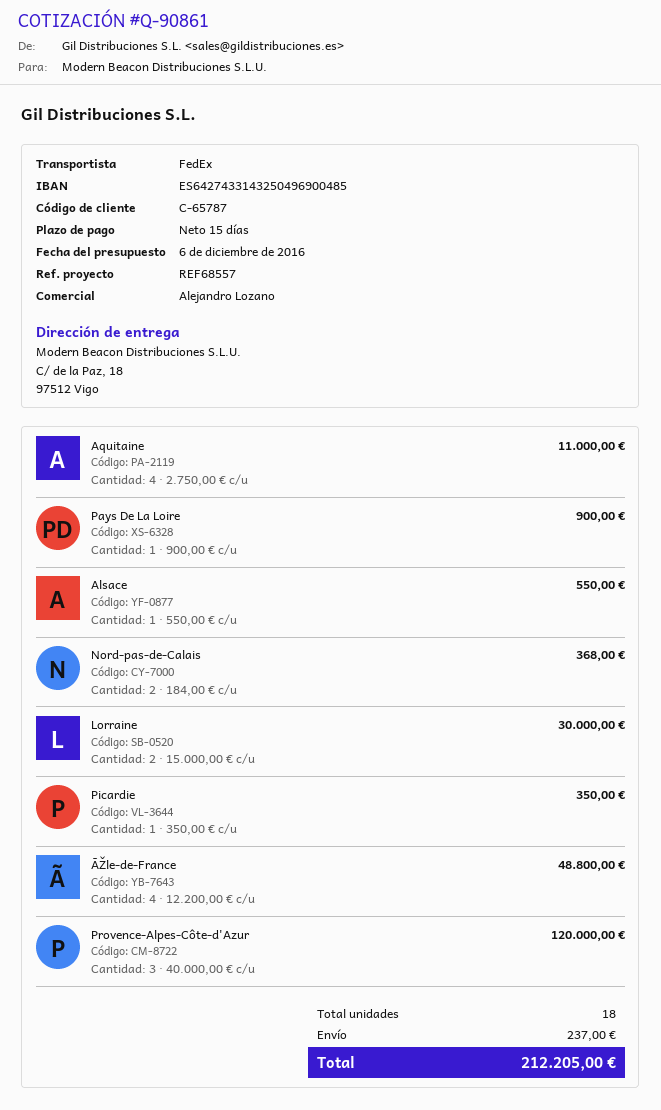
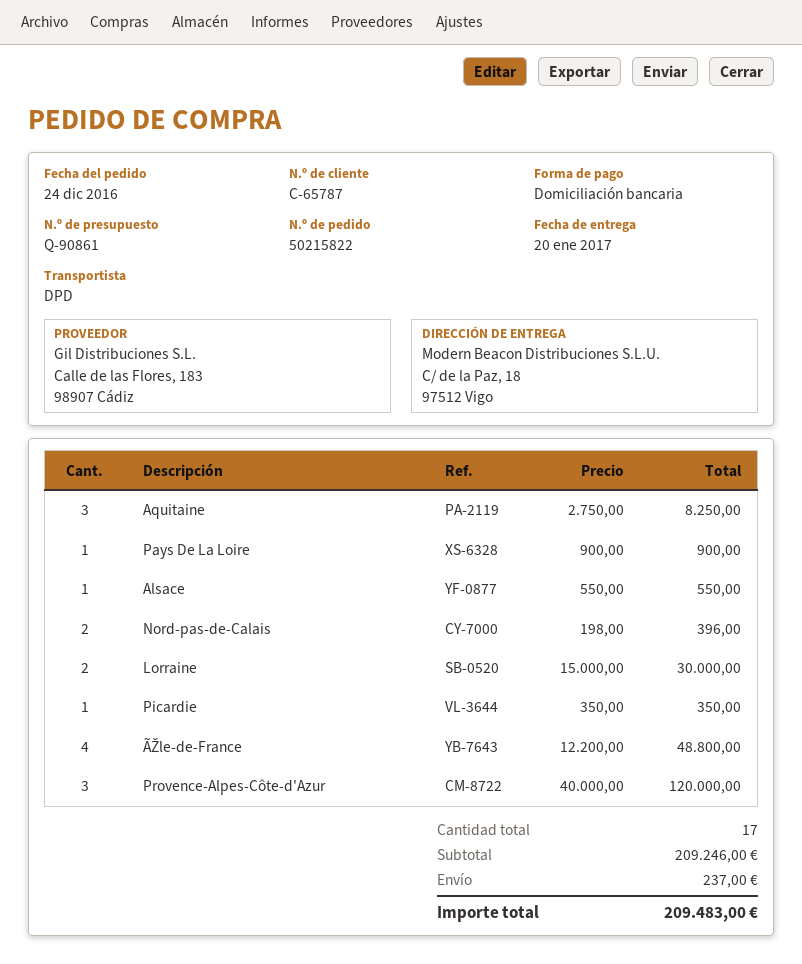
shipping method: FedEx -> DPD
Aquitaine: 4 x 2750.00 = 11000.00 -> 3 x 2750.00 = 8250.00
Nord-pas-de-Calais: 2 x 184.00 = 368.00 -> 2 x 198.00 = 396.00
total quantity: 18 -> 17
total: 212205.00 -> 209483.00

